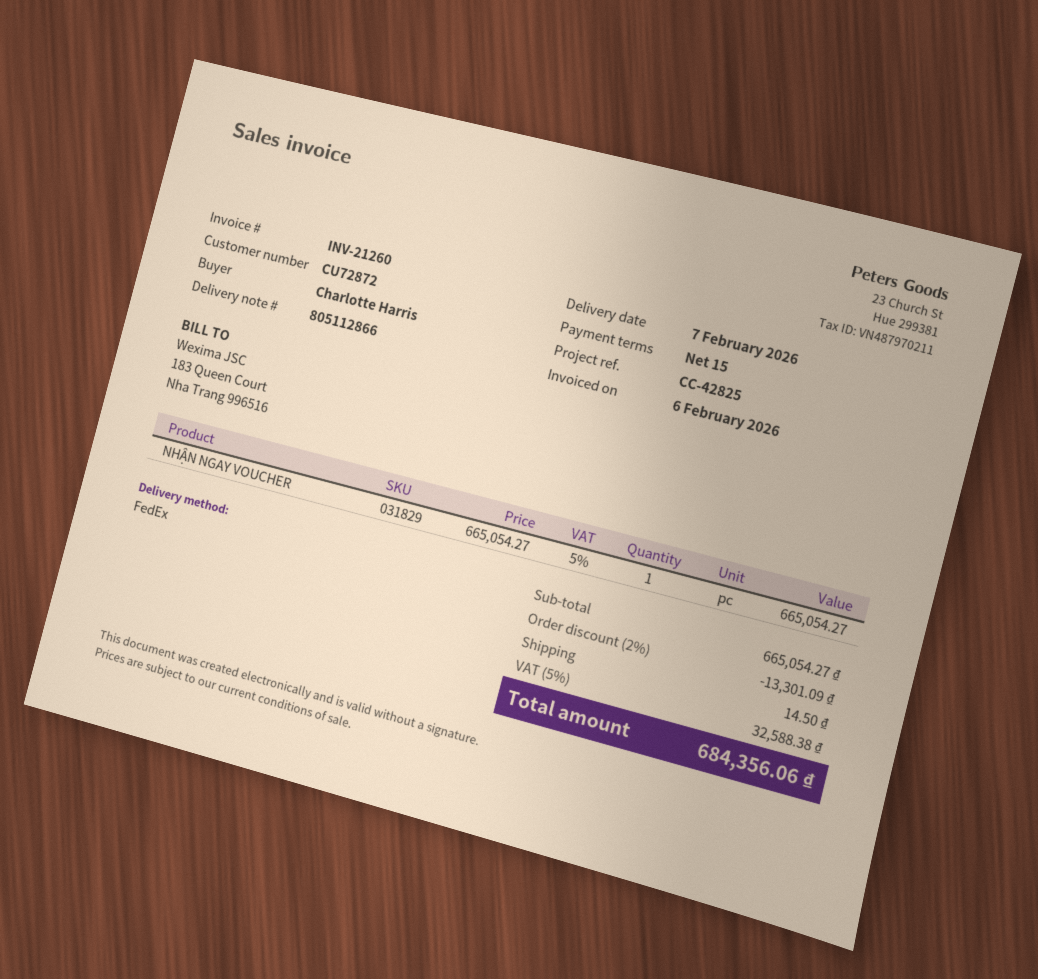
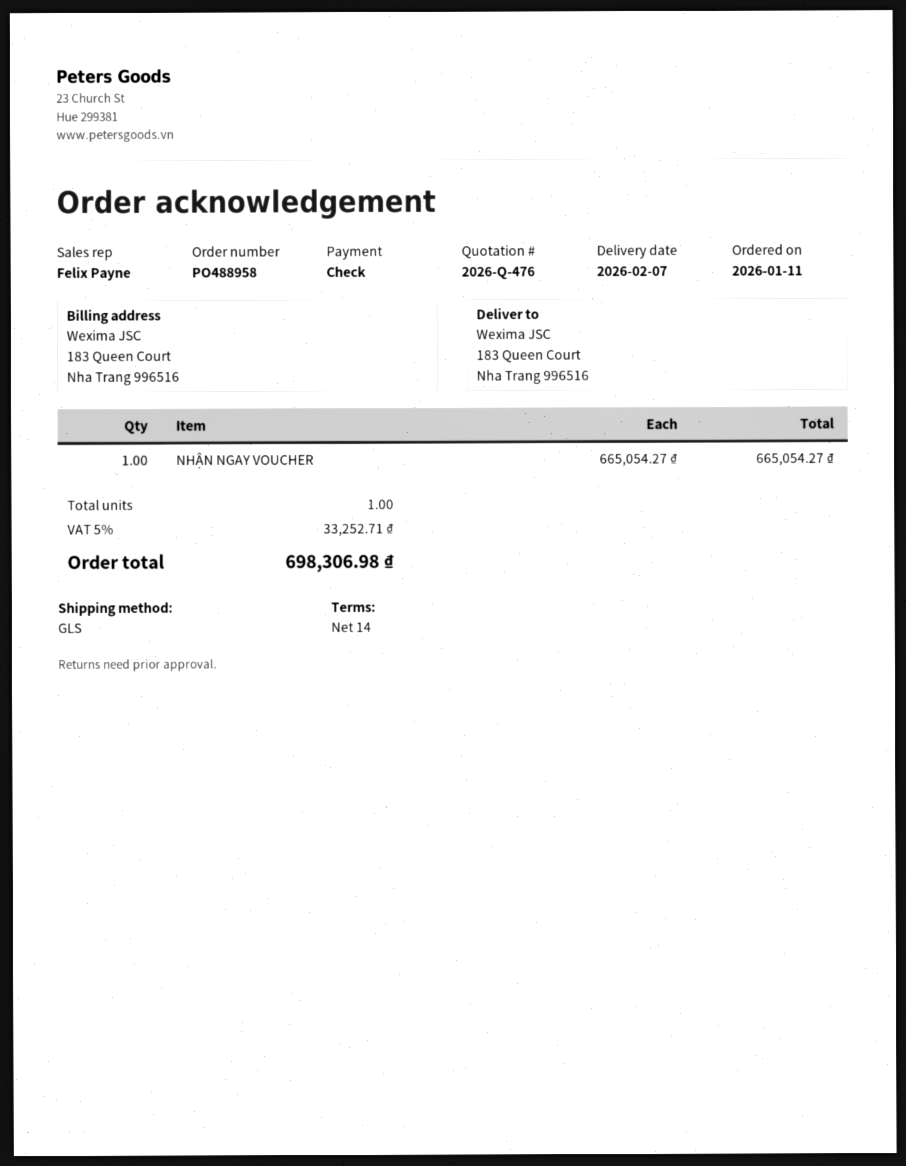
payment terms: 15 days -> 14 days
shipping method: FedEx -> GLS
discount: 2% = 13301.09 -> none
shipping: 14.50 -> none
tax: 5% = 32588.38 -> 5% = 33252.71
total: 684356.06 -> 698306.98

